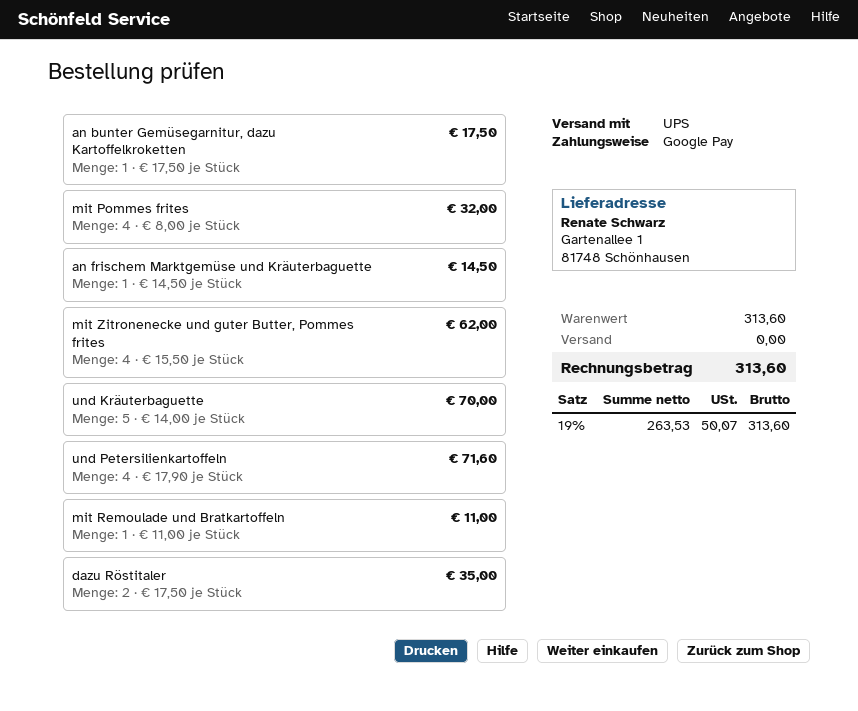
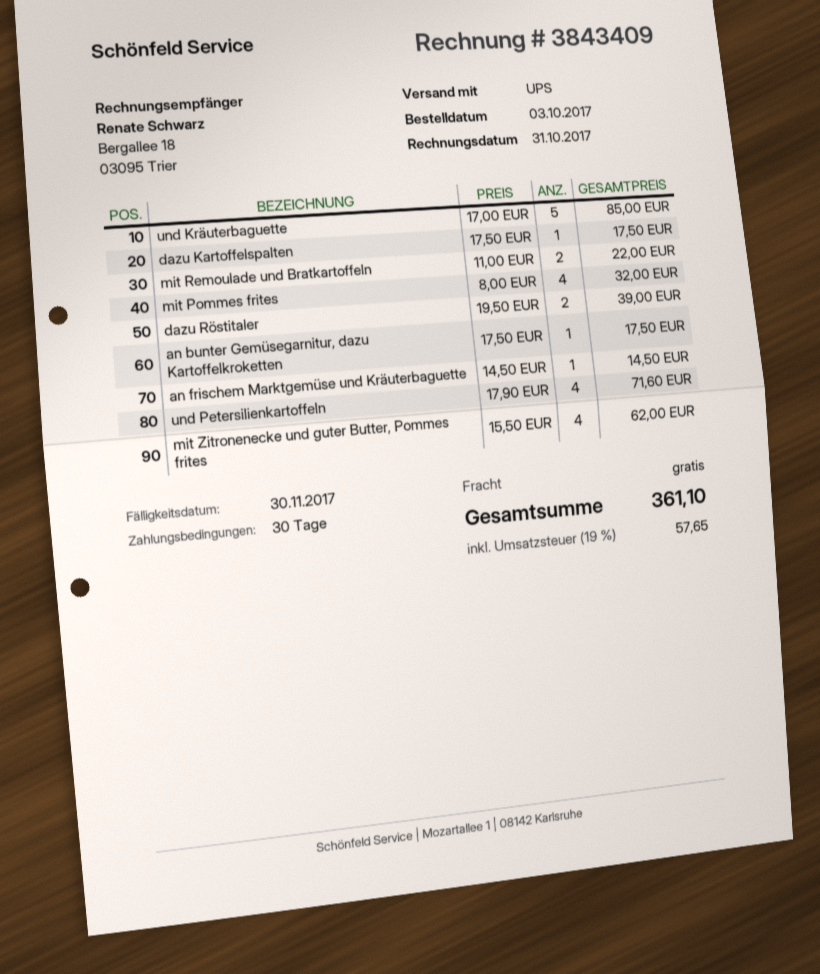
und Kräuterbaguette: 5 x 14.00 = 70.00 -> 5 x 17.00 = 85.00
mit Remoulade und Bratkartoffeln: 1 x 11.00 = 11.00 -> 2 x 11.00 = 22.00
dazu Röstitaler: 2 x 17.50 = 35.00 -> 2 x 19.50 = 39.00
dazu Kartoffelspalten: none -> 1 x 17.50 = 17.50
tax: 19% = 50.07 -> 19% = 57.65
total: 313.60 -> 361.10

